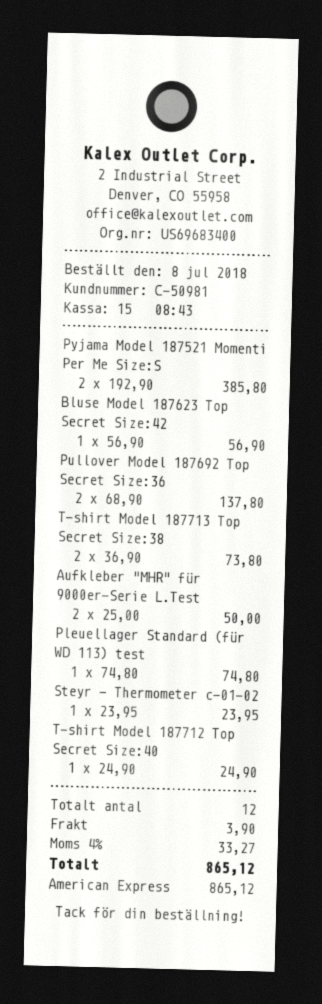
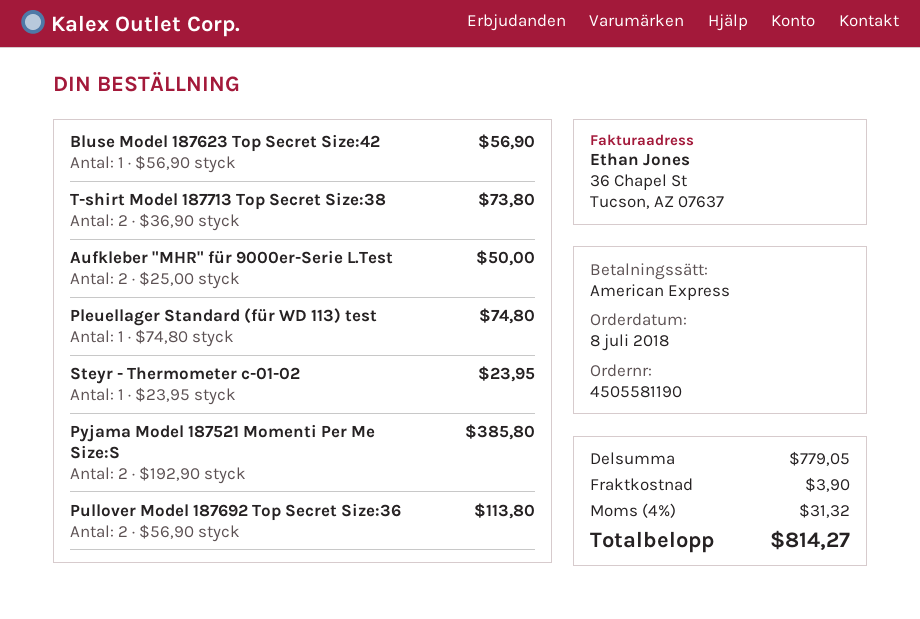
Pullover Model 187692 Top Secret Size:36: 2 x 68.90 = 137.80 -> 2 x 56.90 = 113.80
T-shirt Model 187712 Top Secret Size:40: 1 x 24.90 = 24.90 -> none
tax: 4% = 33.27 -> 4% = 31.32
total: 865.12 -> 814.27

